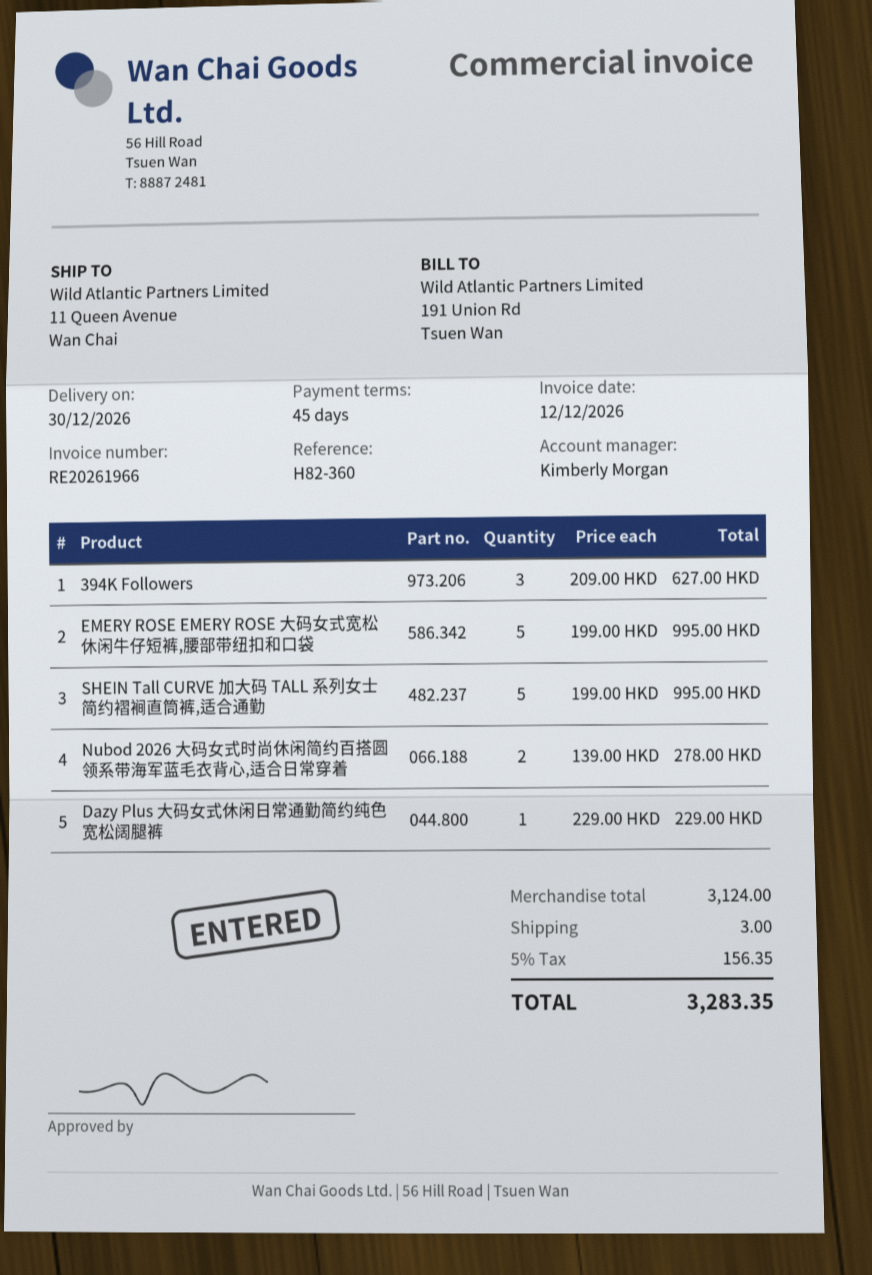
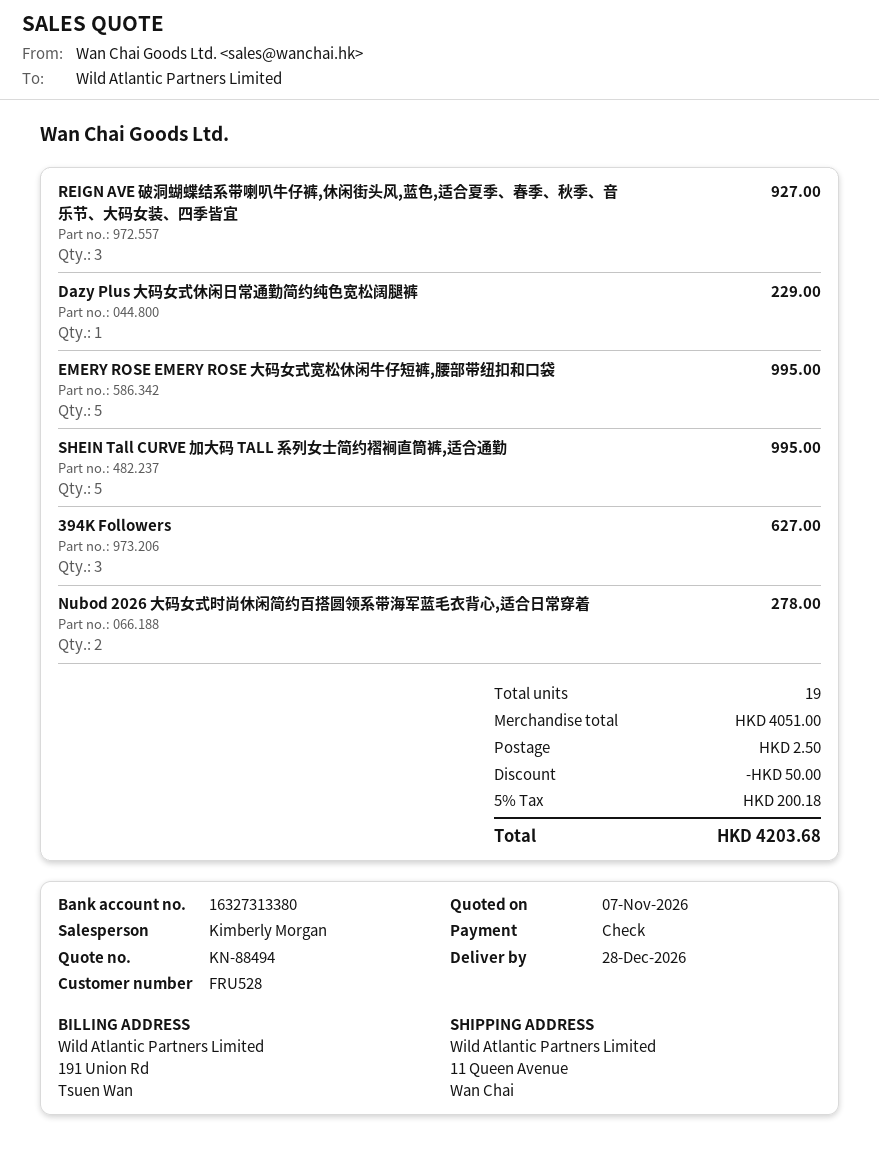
delivery date: 2026-12-30 -> 2026-12-28
REIGN AVE 破洞蝴蝶结系带喇叭牛仔裤,休闲街头风,蓝色,适合夏季、春季、秋季、音乐节、大码女装、四季皆宜: none -> 3 for 927.00
subtotal: 3124.00 -> 4051.00
discount: none -> 50.00
shipping: 3.00 -> 2.50
tax: 5% = 156.35 -> 5% = 200.18
total: 3283.35 -> 4203.68

